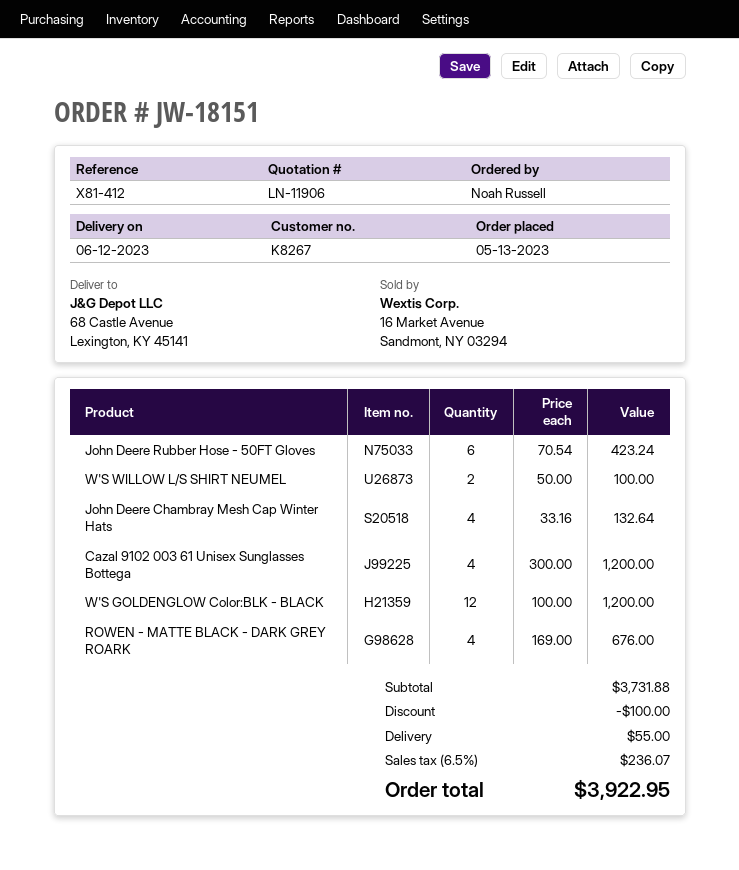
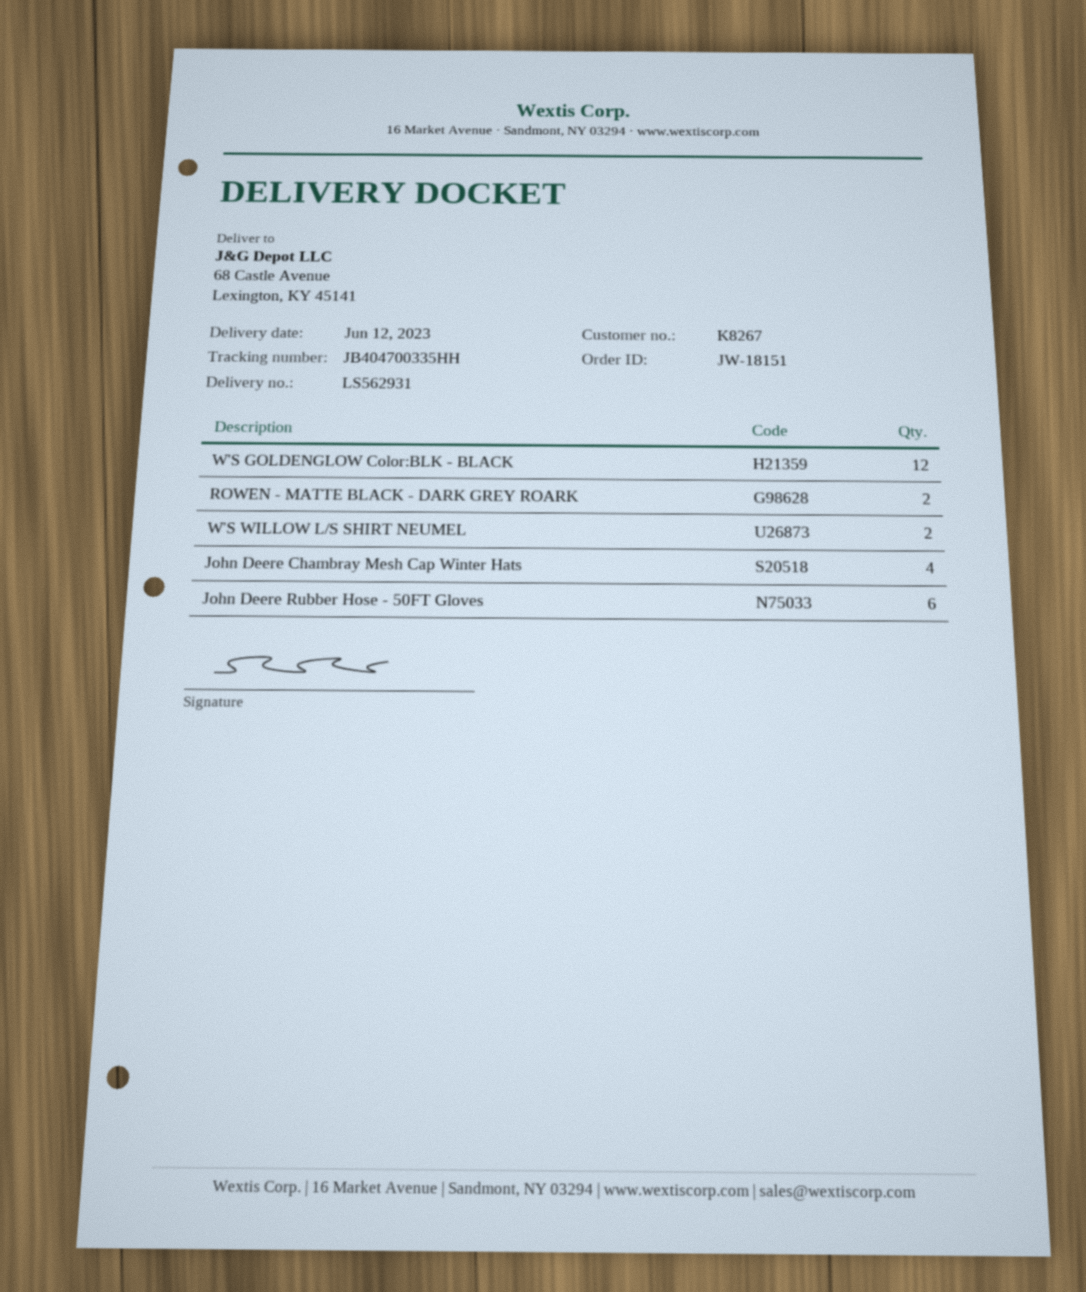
Cazal 9102 003 61 Unisex Sunglasses Bottega: 4 -> none
ROWEN - MATTE BLACK - DARK GREY ROARK: 4 -> 2

